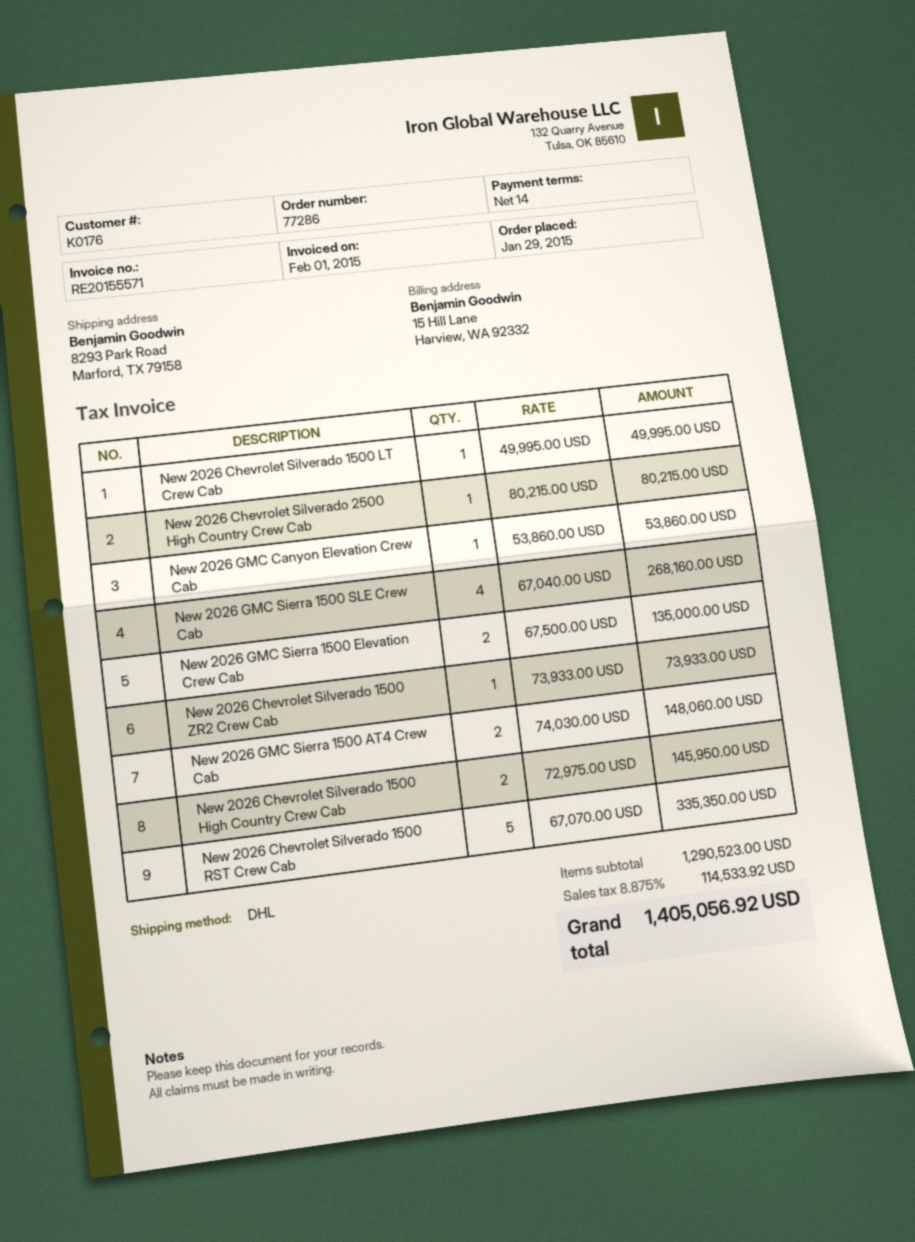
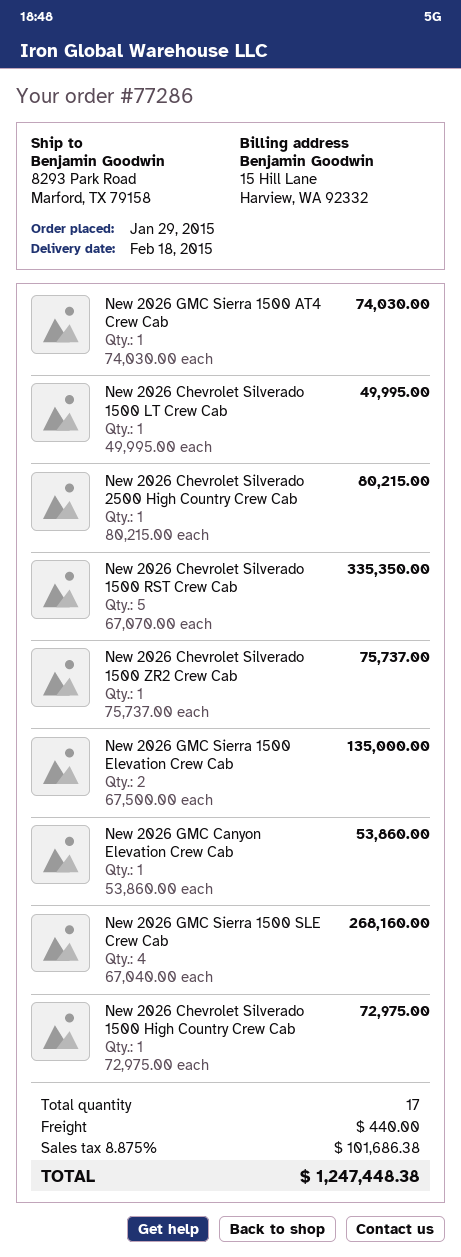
New 2026 Chevrolet Silverado 1500 ZR2 Crew Cab: 1 x 73933.00 = 73933.00 -> 1 x 75737.00 = 75737.00
New 2026 GMC Sierra 1500 AT4 Crew Cab: 2 x 74030.00 = 148060.00 -> 1 x 74030.00 = 74030.00
New 2026 Chevrolet Silverado 1500 High Country Crew Cab: 2 x 72975.00 = 145950.00 -> 1 x 72975.00 = 72975.00
shipping: none -> 440.00
tax: 8.875% = 114533.92 -> 8.875% = 101686.38
total: 1405056.92 -> 1247448.38

